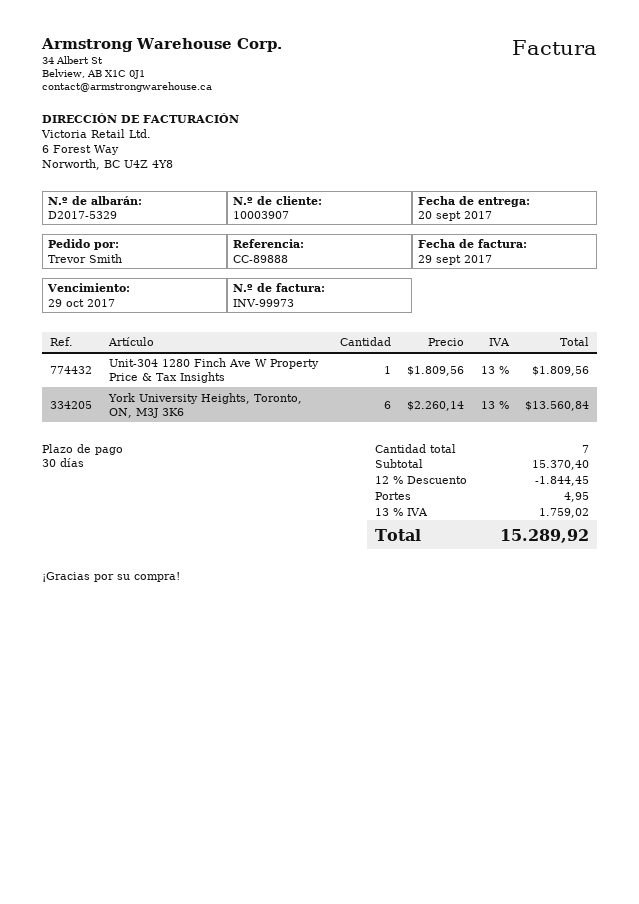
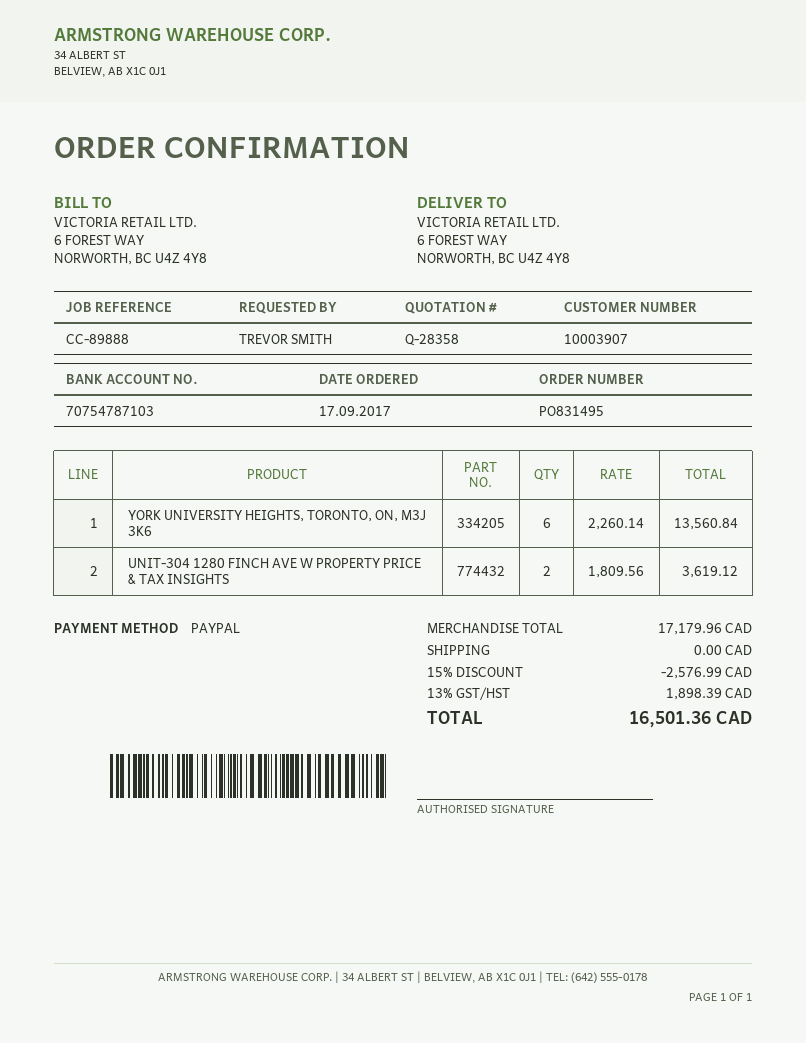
Unit-304 1280 Finch Ave W Property Price & Tax Insights: 1 x 1809.56 = 1809.56 -> 2 x 1809.56 = 3619.12
subtotal: 15370.40 -> 17179.96
discount: 12% = 1844.45 -> 15% = 2576.99
shipping: 4.95 -> 0.00
tax: 13% = 1759.02 -> 13% = 1898.39
total: 15289.92 -> 16501.36

